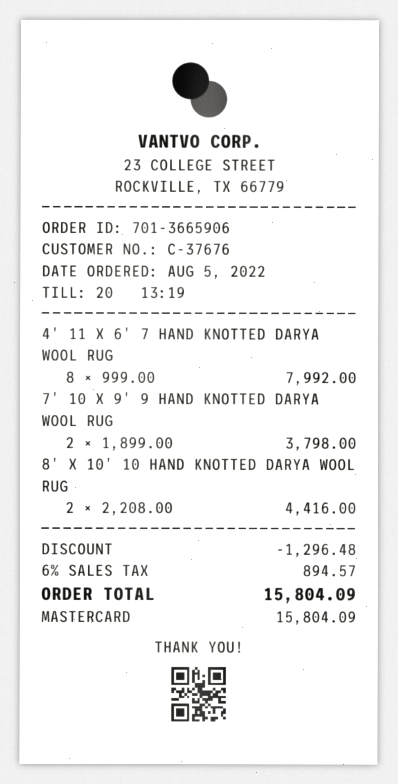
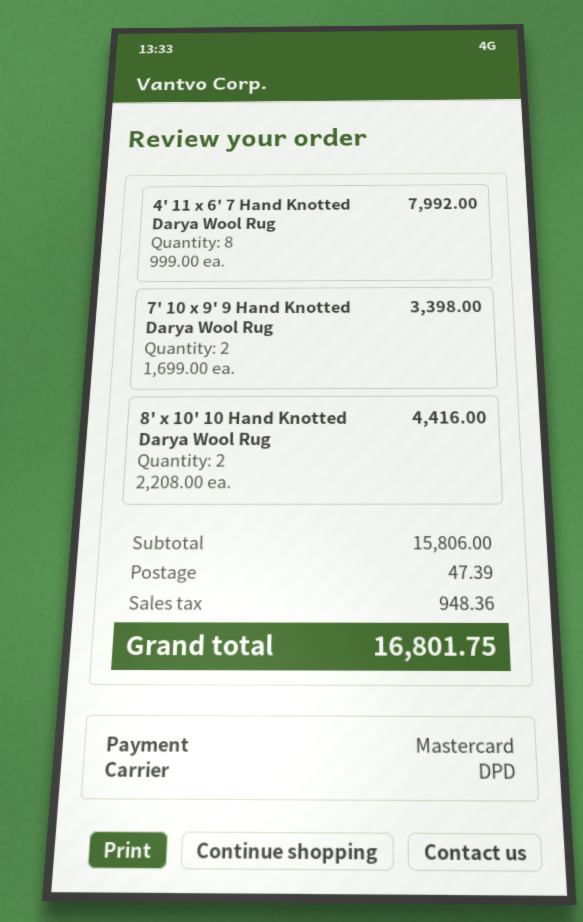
7' 10 X 9' 9 HAND KNOTTED DARYA WOOL RUG: 2 x 1899.00 = 3798.00 -> 2 x 1699.00 = 3398.00
discount: 1296.48 -> none
shipping: none -> 47.39
tax: 894.57 -> 948.36
total: 15804.09 -> 16801.75

